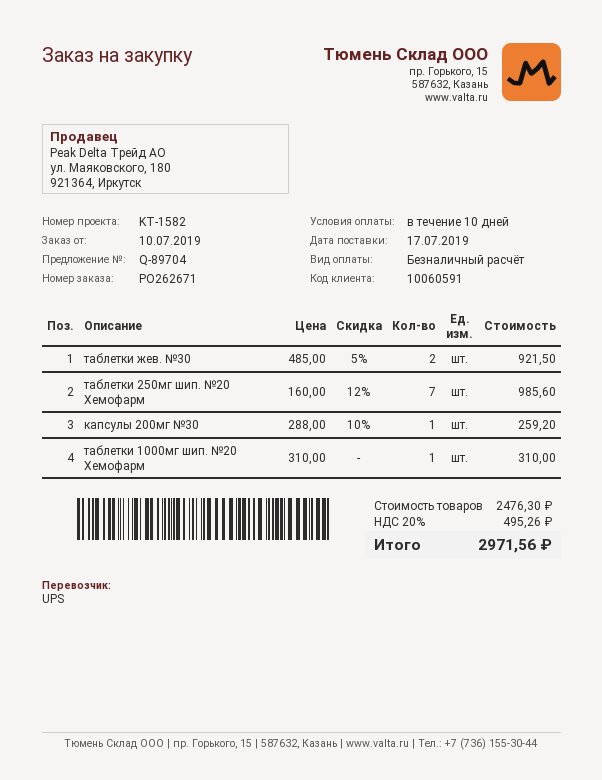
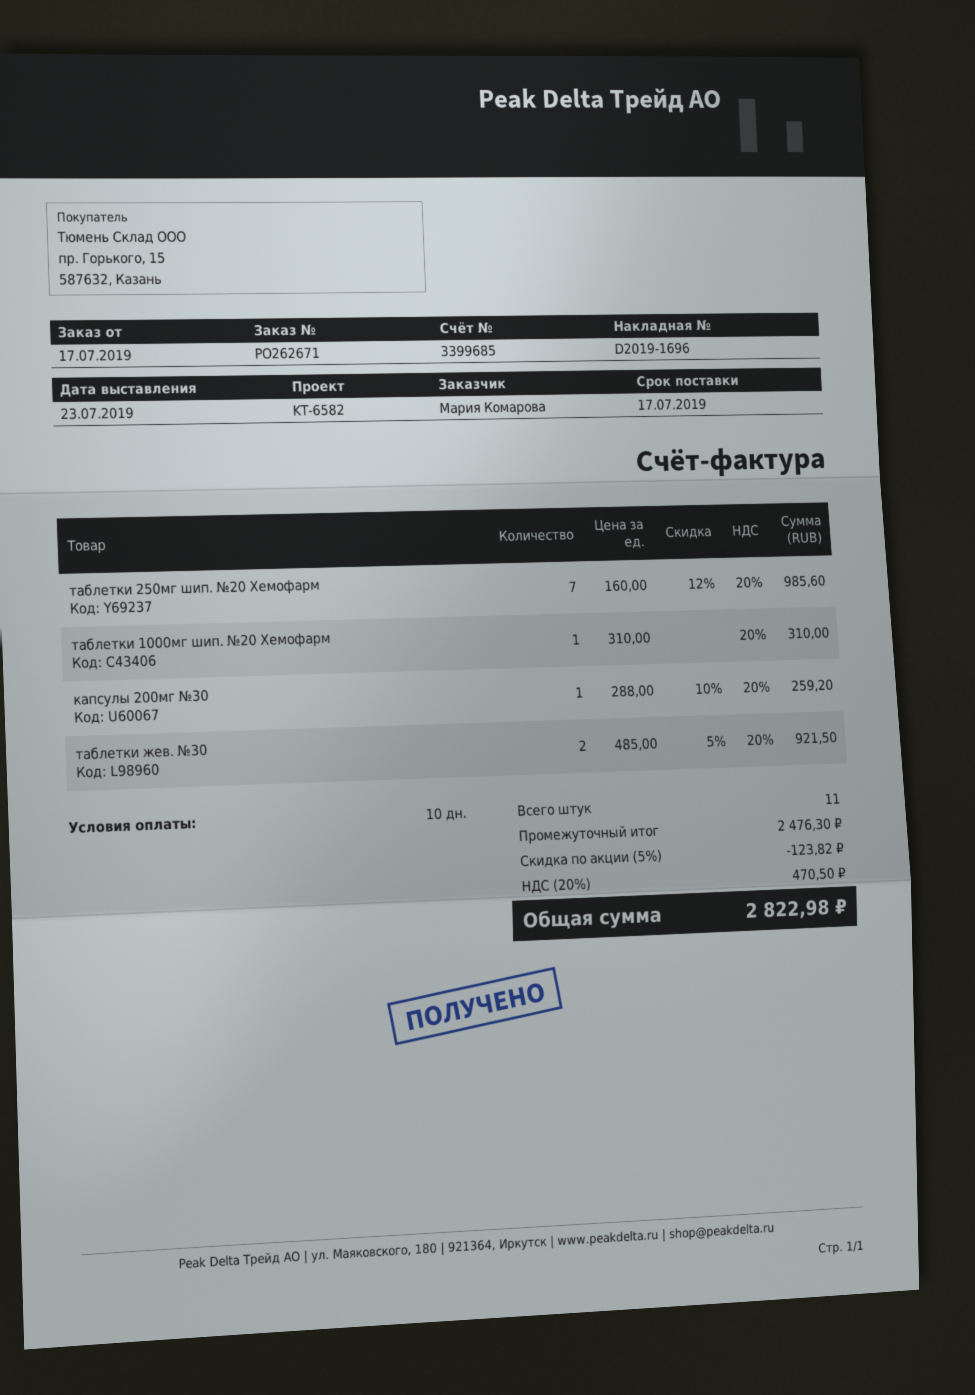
order date: 2019-07-10 -> 2019-07-17
reference: KT-1582 -> KT-6582
discount: none -> 5% = 123.82
tax: 20% = 495.26 -> 20% = 470.50
total: 2971.56 -> 2822.98

